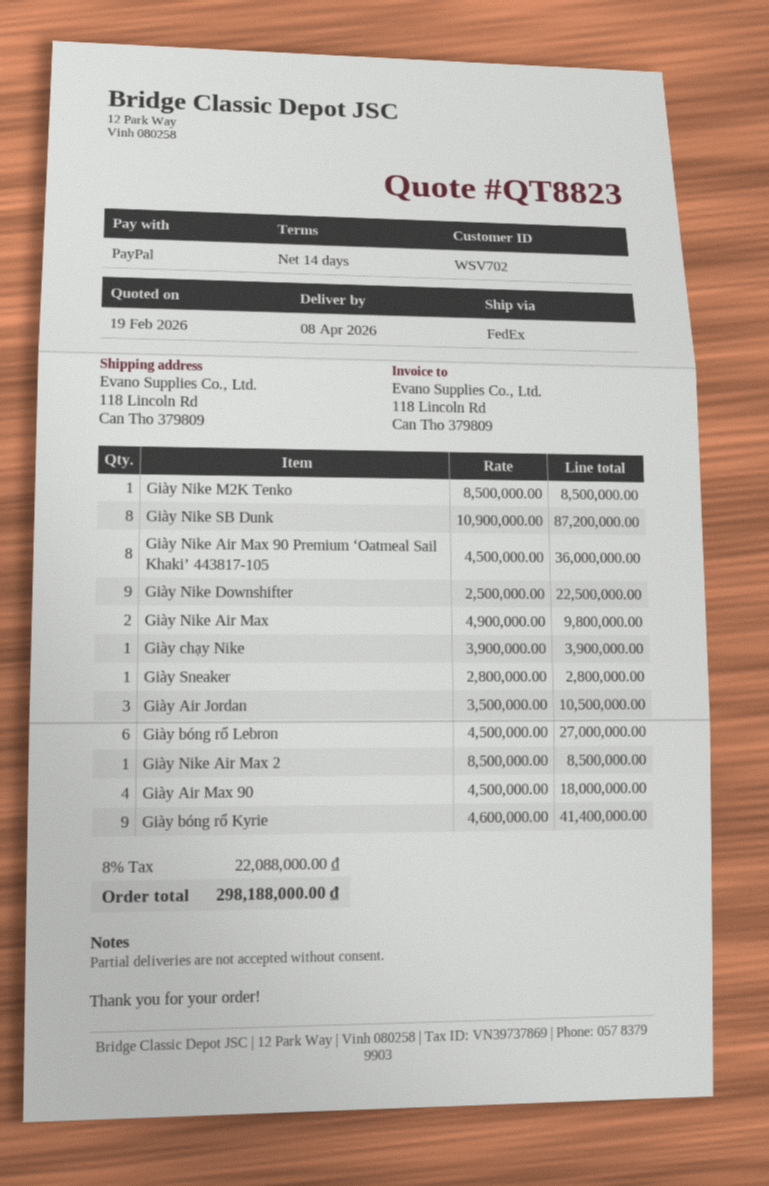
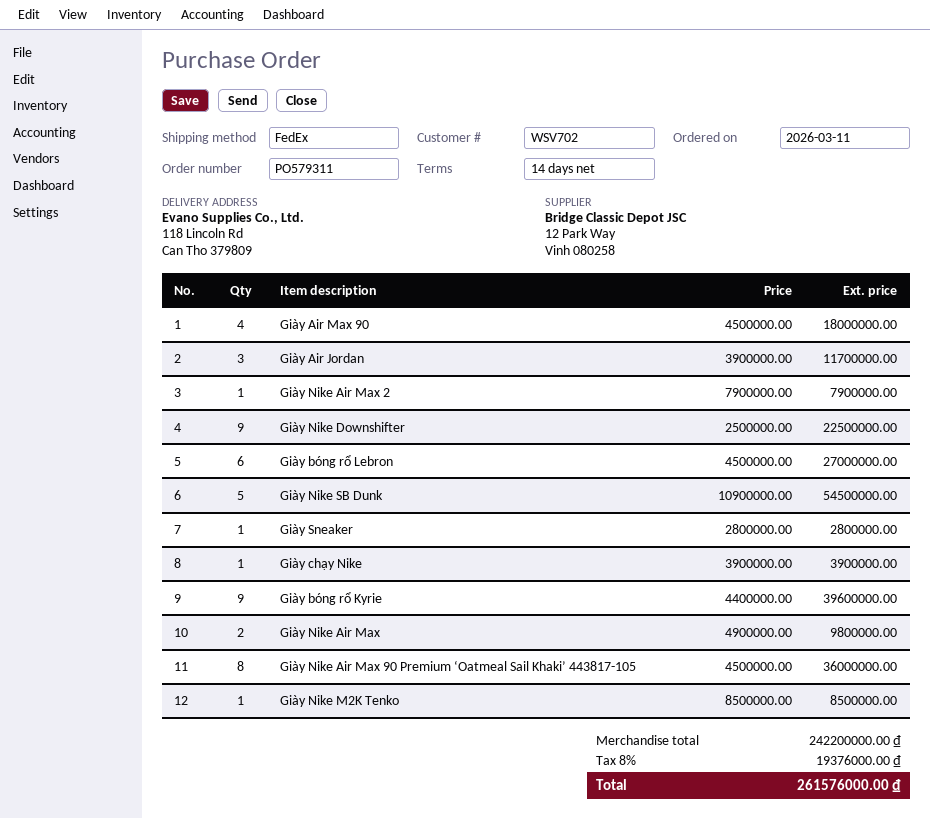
Giày Nike SB Dunk: 8 x 10900000.00 = 87200000.00 -> 5 x 10900000.00 = 54500000.00
Giày Air Jordan: 3 x 3500000.00 = 10500000.00 -> 3 x 3900000.00 = 11700000.00
Giày Nike Air Max 2: 1 x 8500000.00 = 8500000.00 -> 1 x 7900000.00 = 7900000.00
Giày bóng rổ Kyrie: 9 x 4600000.00 = 41400000.00 -> 9 x 4400000.00 = 39600000.00
tax: 8% = 22088000.00 -> 8% = 19376000.00
total: 298188000.00 -> 261576000.00

